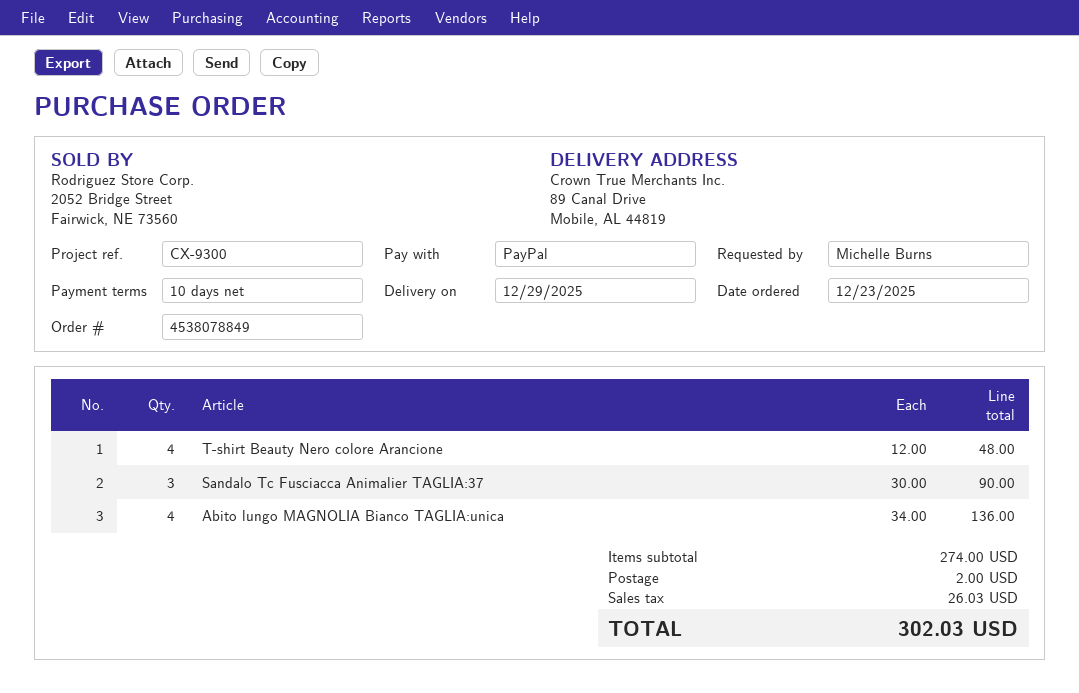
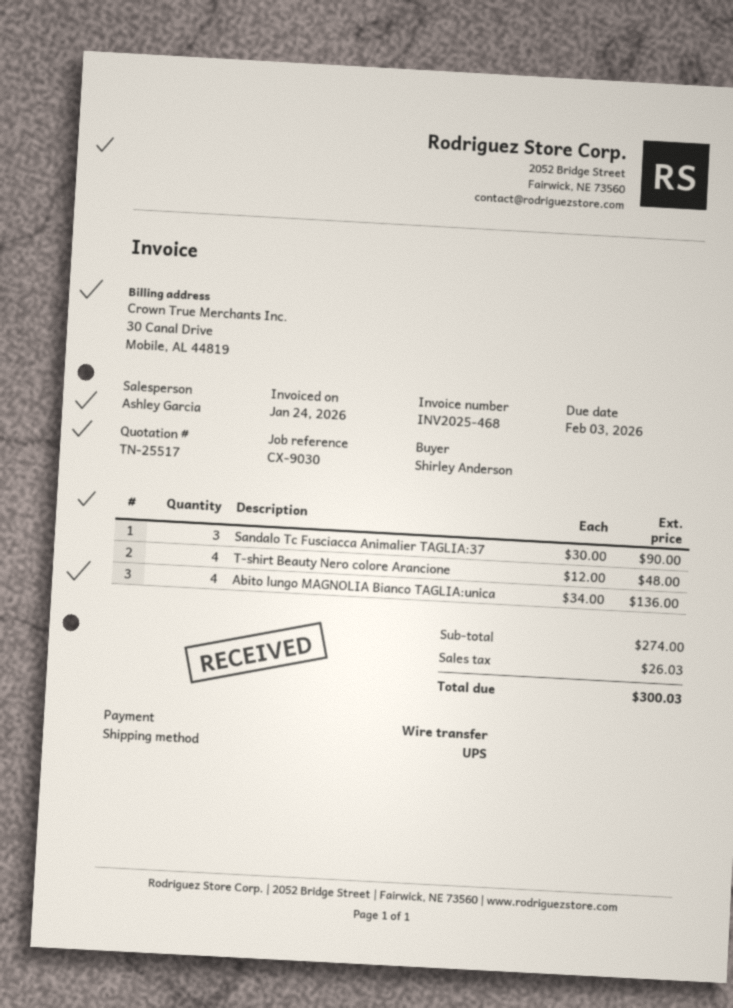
reference: CX-9300 -> CX-9030
ordered by: Michelle Burns -> Shirley Anderson
payment method: PayPal -> bank transfer
shipping: 2.00 -> none
total: 302.03 -> 300.03

